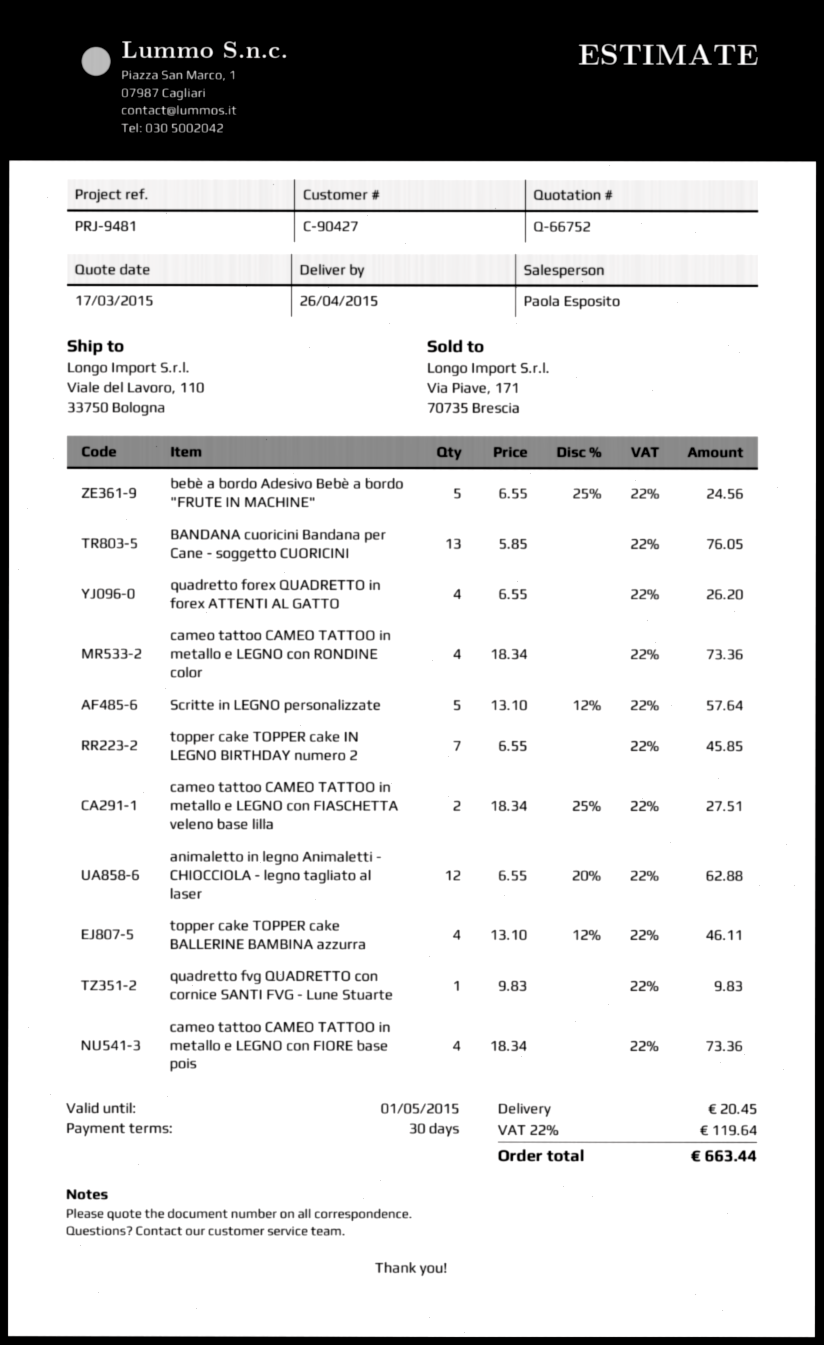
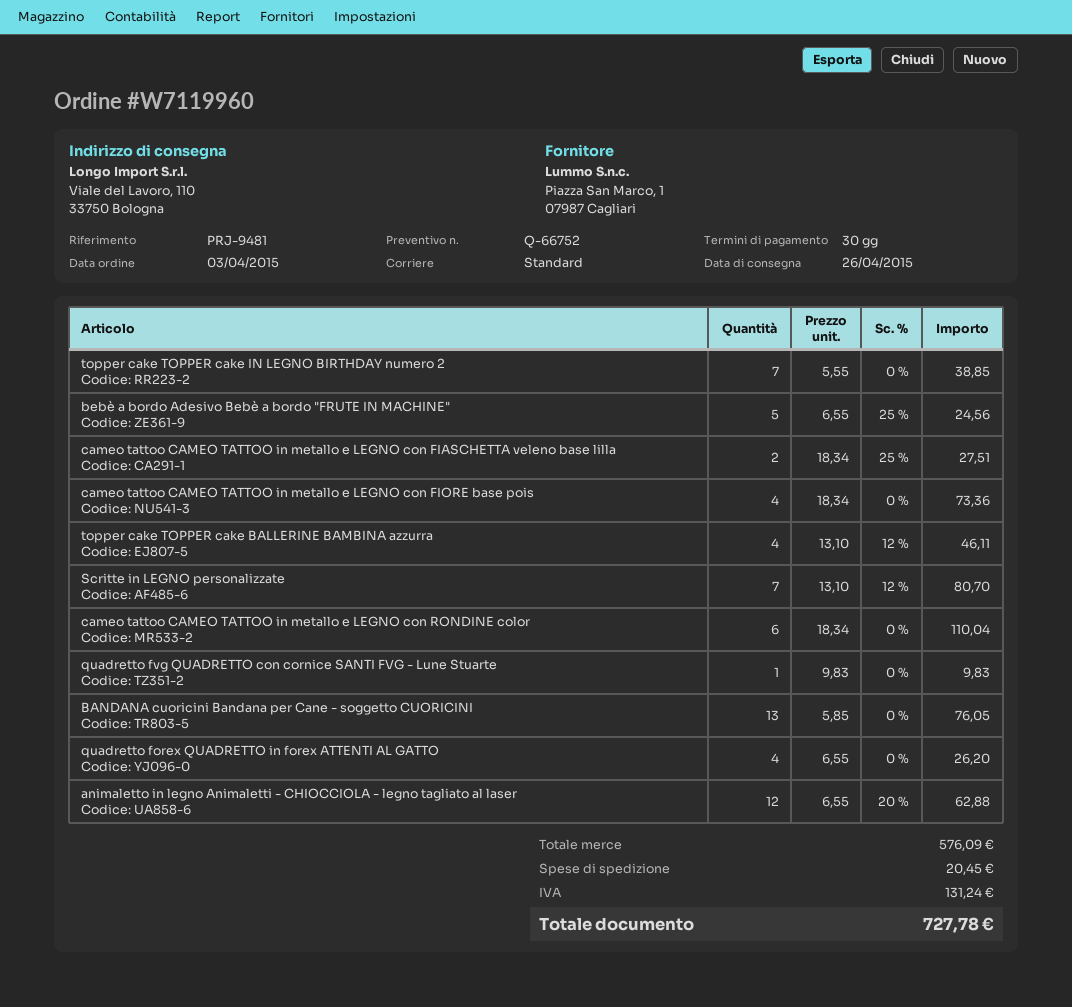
cameo tattoo CAMEO TATTOO in metallo e LEGNO con RONDINE color: 4 x 18.34 = 73.36 -> 6 x 18.34 = 110.04
Scritte in LEGNO personalizzate: 5 x 13.10 - 12% = 57.64 -> 7 x 13.10 - 12% = 80.70
topper cake TOPPER cake IN LEGNO BIRTHDAY numero 2: 7 x 6.55 = 45.85 -> 7 x 5.55 = 38.85
tax: 119.64 -> 131.24
total: 663.44 -> 727.78

